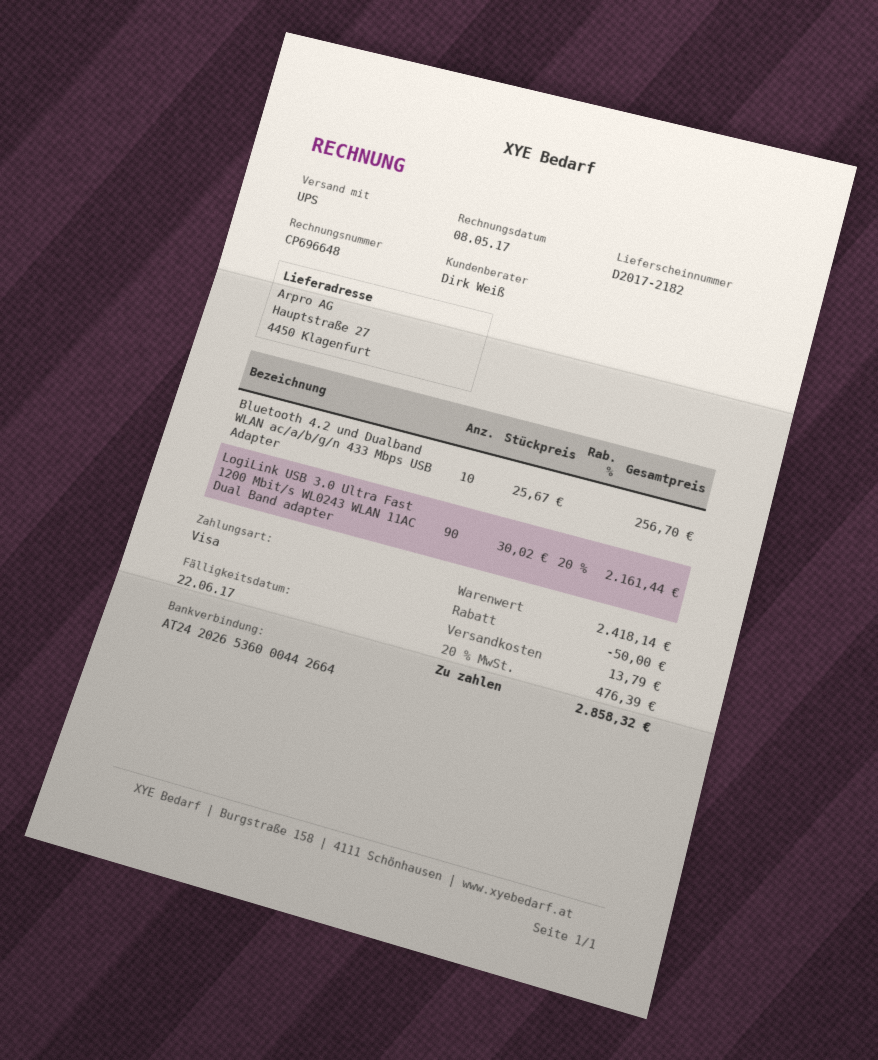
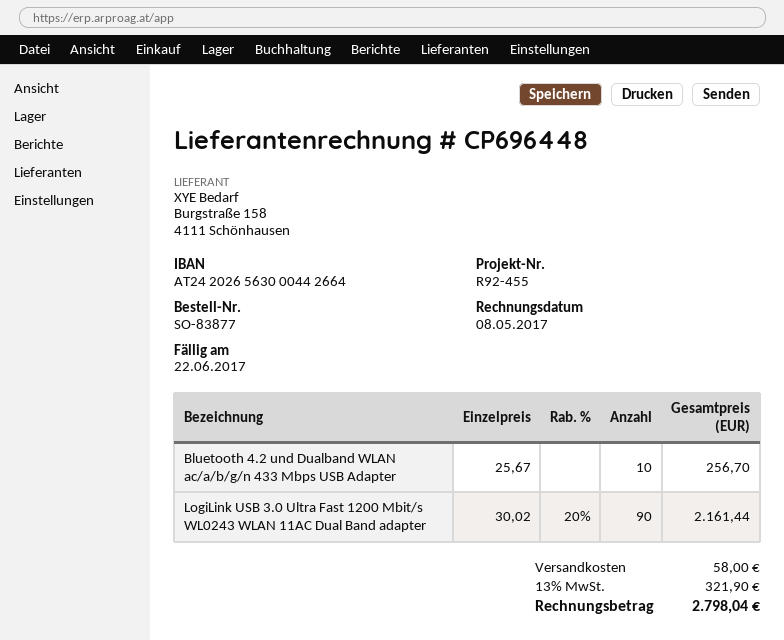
invoice number: CP696648 -> CP696448
bank account: AT242026536000442664 -> AT242026563000442664
discount: 50.00 -> none
shipping: 13.79 -> 58.00
tax: 20% = 476.39 -> 13% = 321.90
total: 2858.32 -> 2798.04

